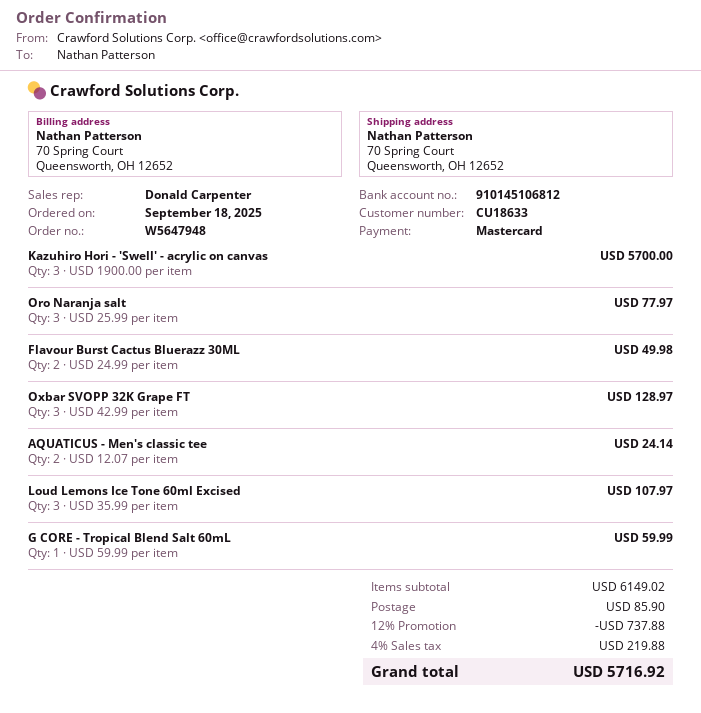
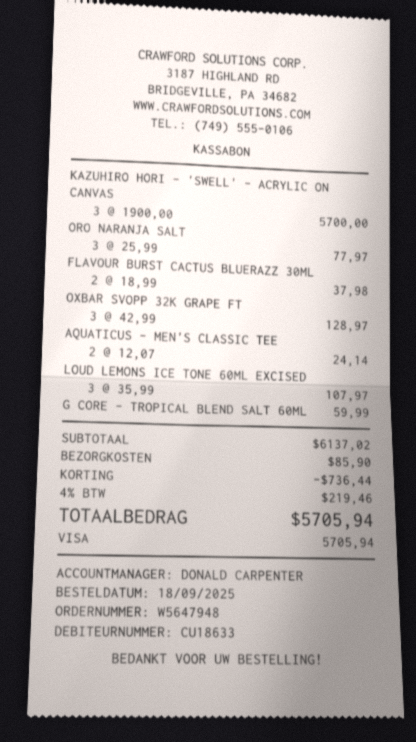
payment method: Mastercard -> Visa
Flavour Burst Cactus Bluerazz 30ML: 2 x 24.99 = 49.98 -> 2 x 18.99 = 37.98
subtotal: 6149.02 -> 6137.02
discount: 737.88 -> 736.44
tax: 4% = 219.88 -> 4% = 219.46
total: 5716.92 -> 5705.94

